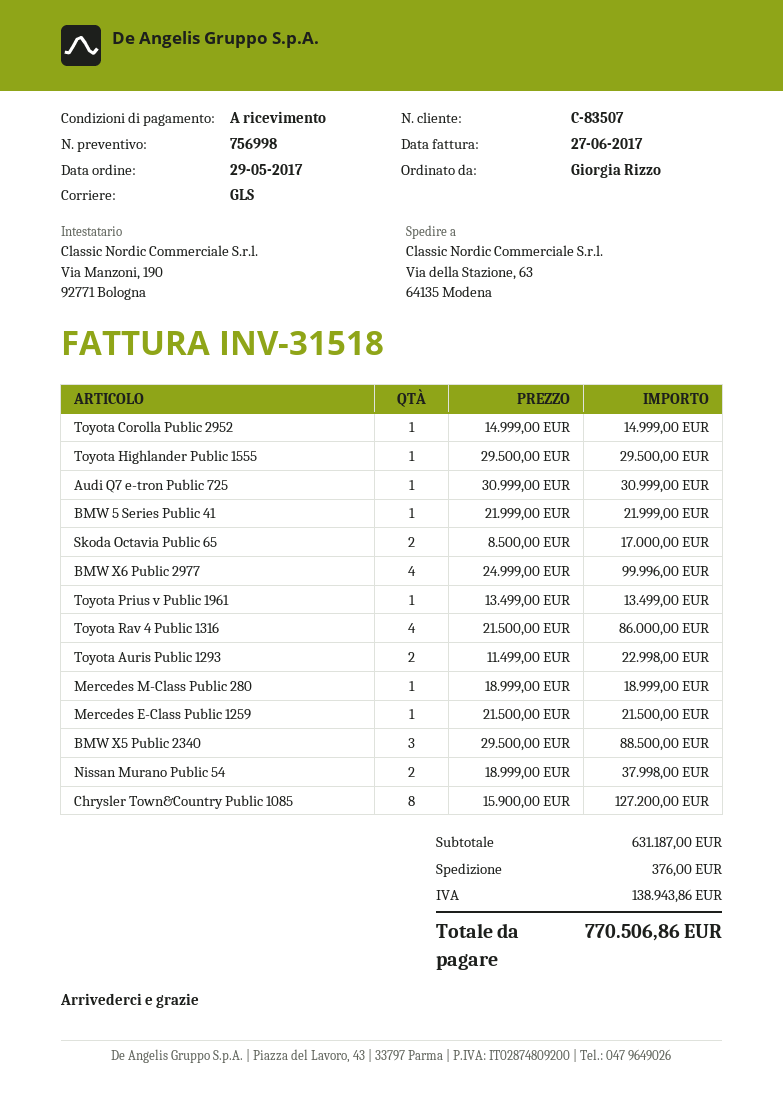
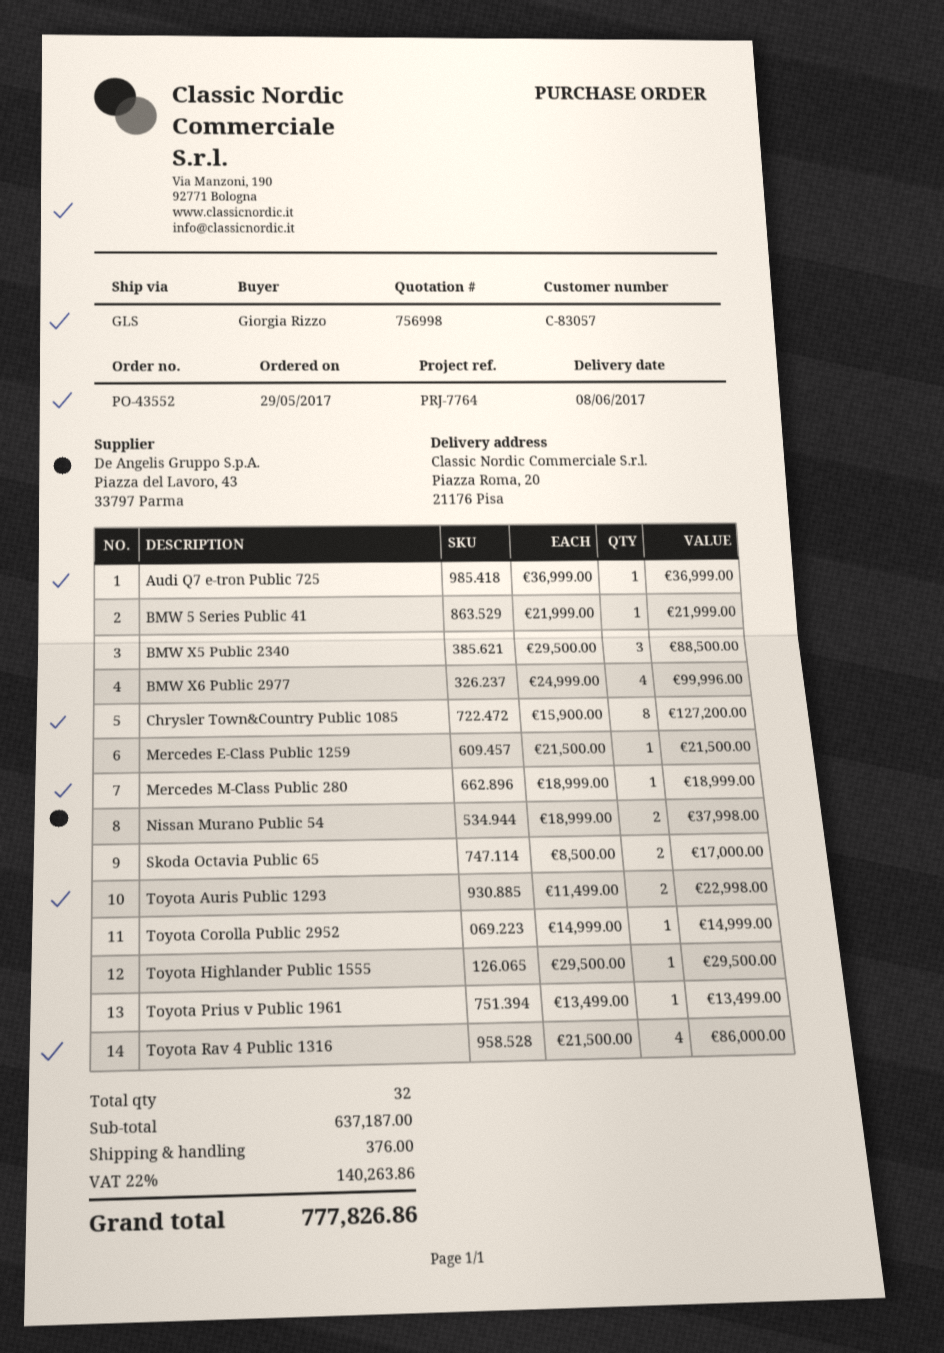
customer number: C-83507 -> C-83057
ship to: Via della Stazione, 63, 64135 Modena -> Piazza Roma, 20, 21176 Pisa
Audi Q7 e-tron Public 725: 1 x 30999.00 = 30999.00 -> 1 x 36999.00 = 36999.00
subtotal: 631187.00 -> 637187.00
tax: 138943.86 -> 140263.86
total: 770506.86 -> 777826.86

